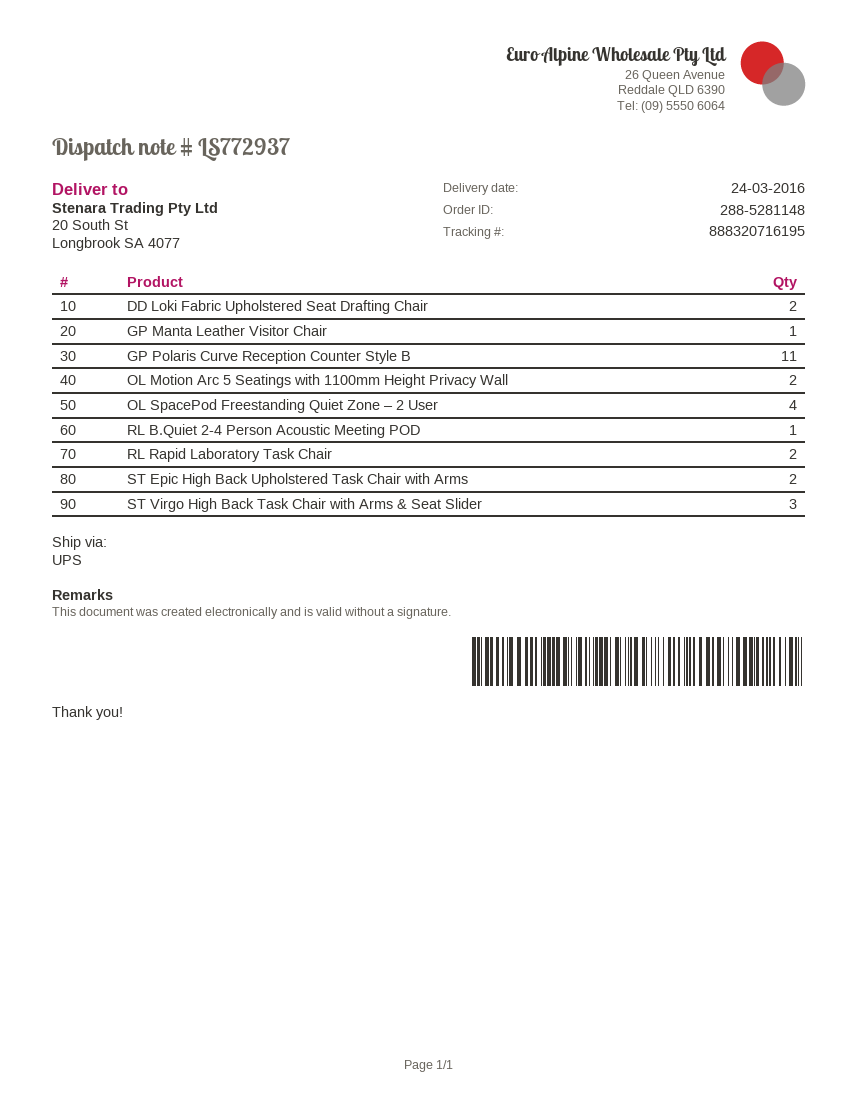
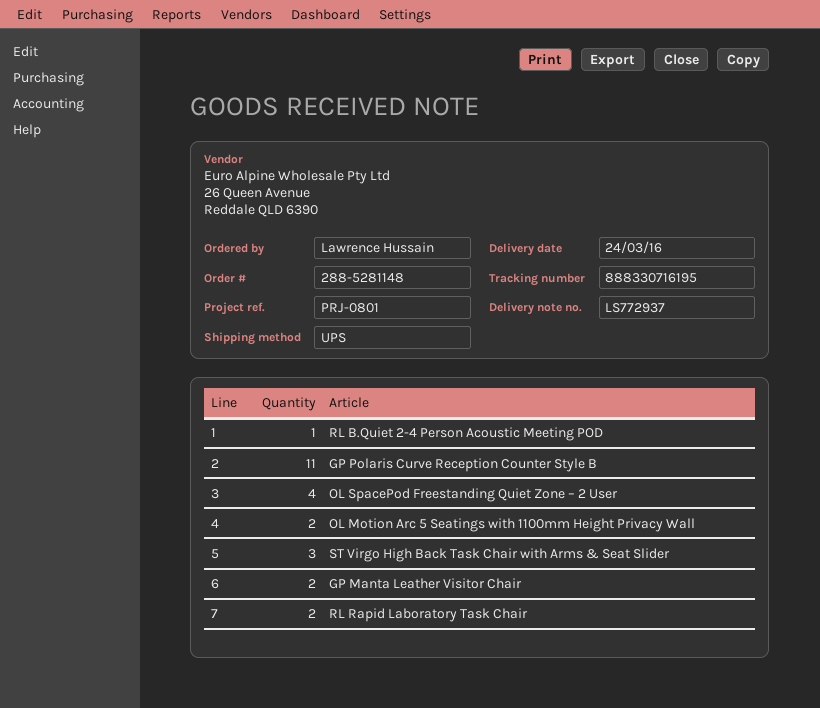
tracking number: 888320716195 -> 888330716195
DD Loki Fabric Upholstered Seat Drafting Chair: 2 -> none
GP Manta Leather Visitor Chair: 1 -> 2
ST Epic High Back Upholstered Task Chair with Arms: 2 -> none

